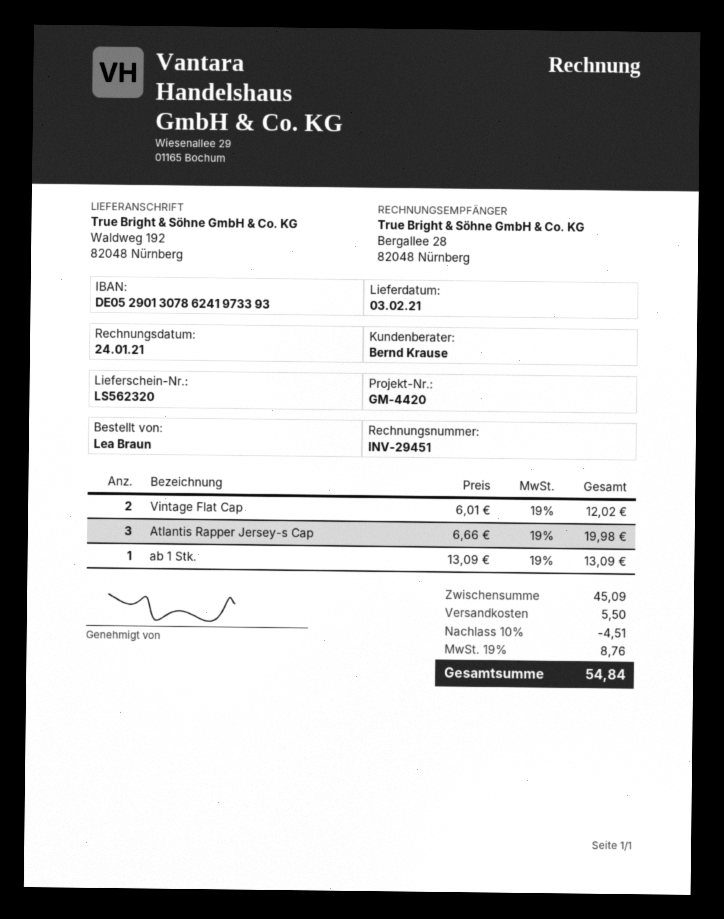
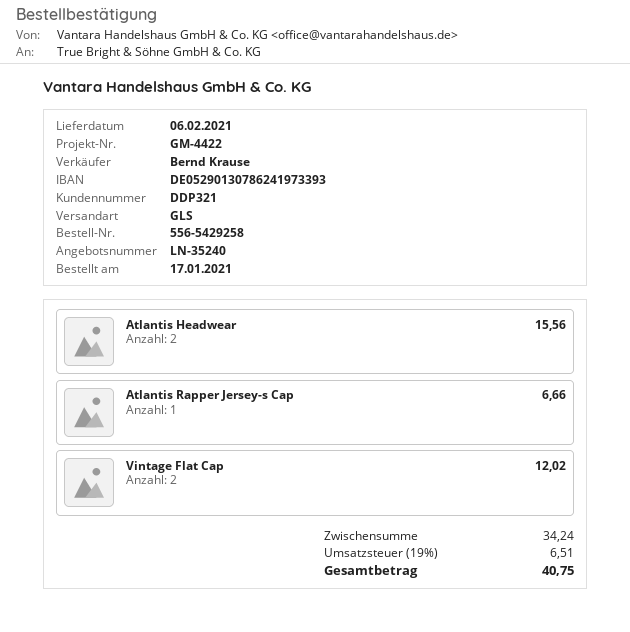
delivery date: 2021-02-03 -> 2021-02-06
reference: GM-4420 -> GM-4422
Atlantis Rapper Jersey-s Cap: 3 for 19.98 -> 1 for 6.66
ab 1 Stk.: 1 for 13.09 -> none
Atlantis Headwear: none -> 2 for 15.56
subtotal: 45.09 -> 34.24
discount: 10% = 4.51 -> none
shipping: 5.50 -> none
tax: 19% = 8.76 -> 19% = 6.51
total: 54.84 -> 40.75

